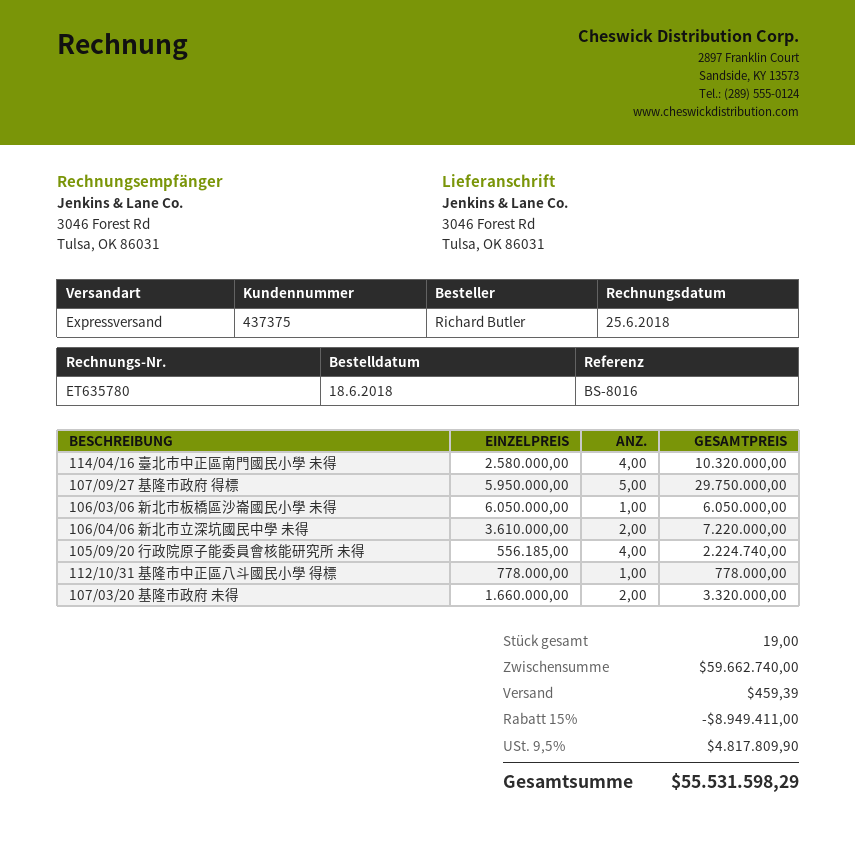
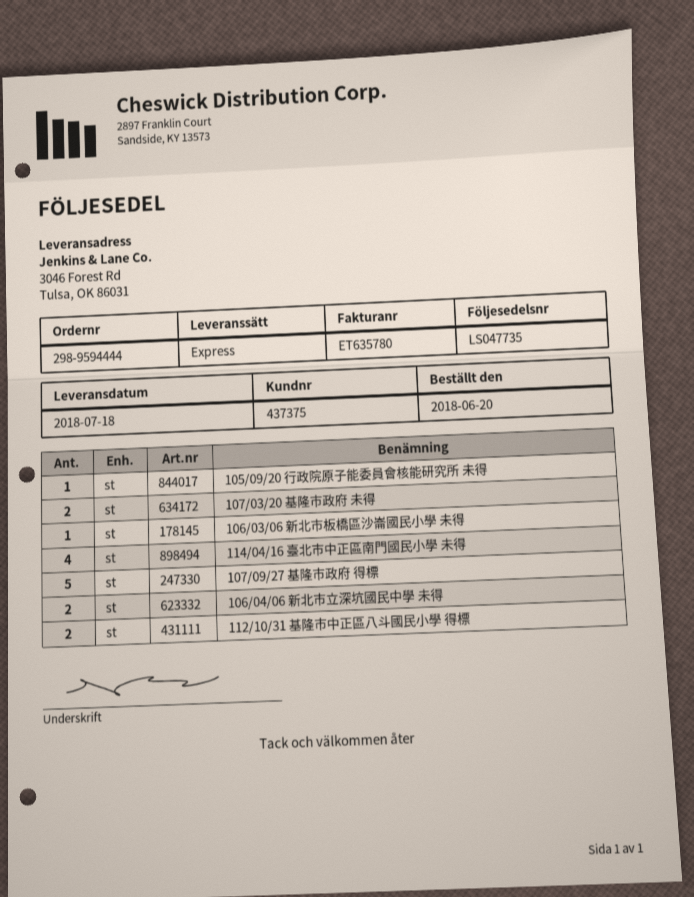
order date: 2018-06-18 -> 2018-06-20
105/09/20 行政院原子能委員會核能研究所 未得: 4 -> 1
112/10/31 基隆市中正區八斗國民小學 得標: 1 -> 2

